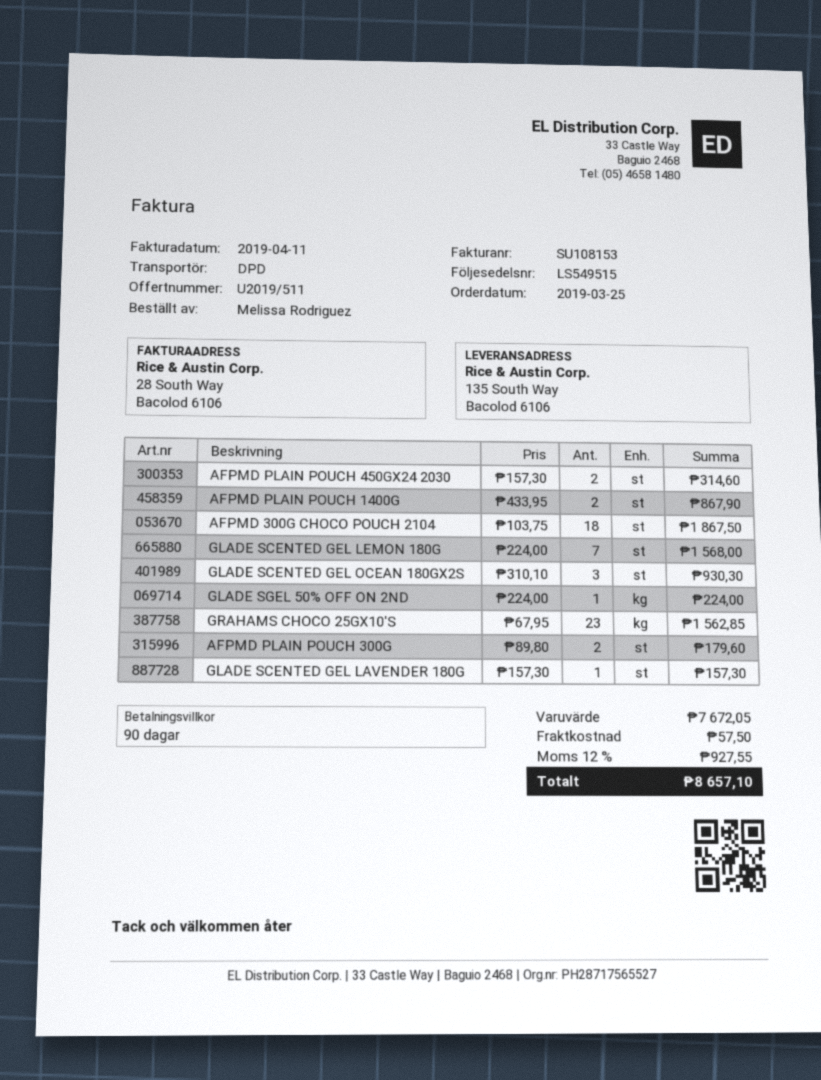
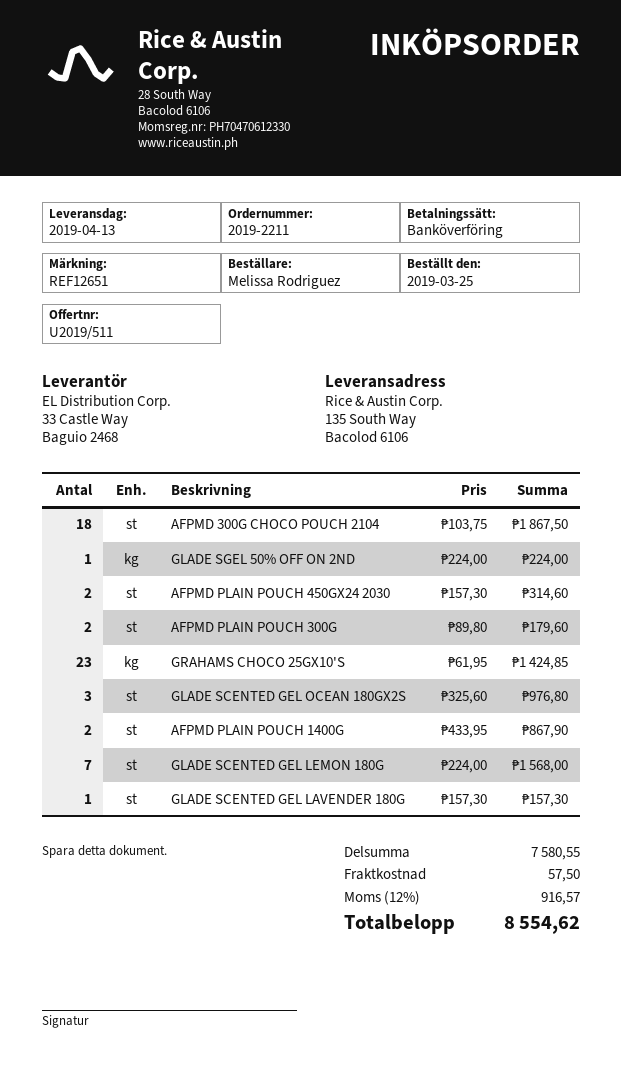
GLADE SCENTED GEL OCEAN 180GX2S: 3 x 310.10 = 930.30 -> 3 x 325.60 = 976.80
GRAHAMS CHOCO 25GX10'S: 23 x 67.95 = 1562.85 -> 23 x 61.95 = 1424.85
subtotal: 7672.05 -> 7580.55
tax: 12% = 927.55 -> 12% = 916.57
total: 8657.10 -> 8554.62

